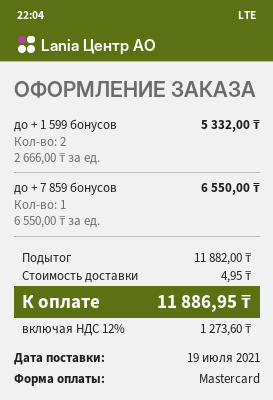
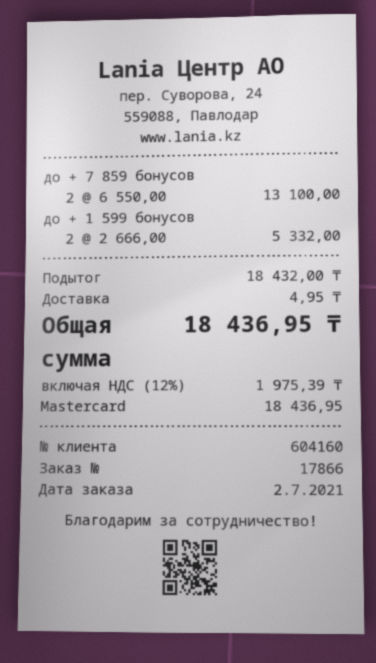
до + 7 859 бонусов: 1 x 6550.00 = 6550.00 -> 2 x 6550.00 = 13100.00
subtotal: 11882.00 -> 18432.00
tax: 12% = 1273.60 -> 12% = 1975.39
total: 11886.95 -> 18436.95

